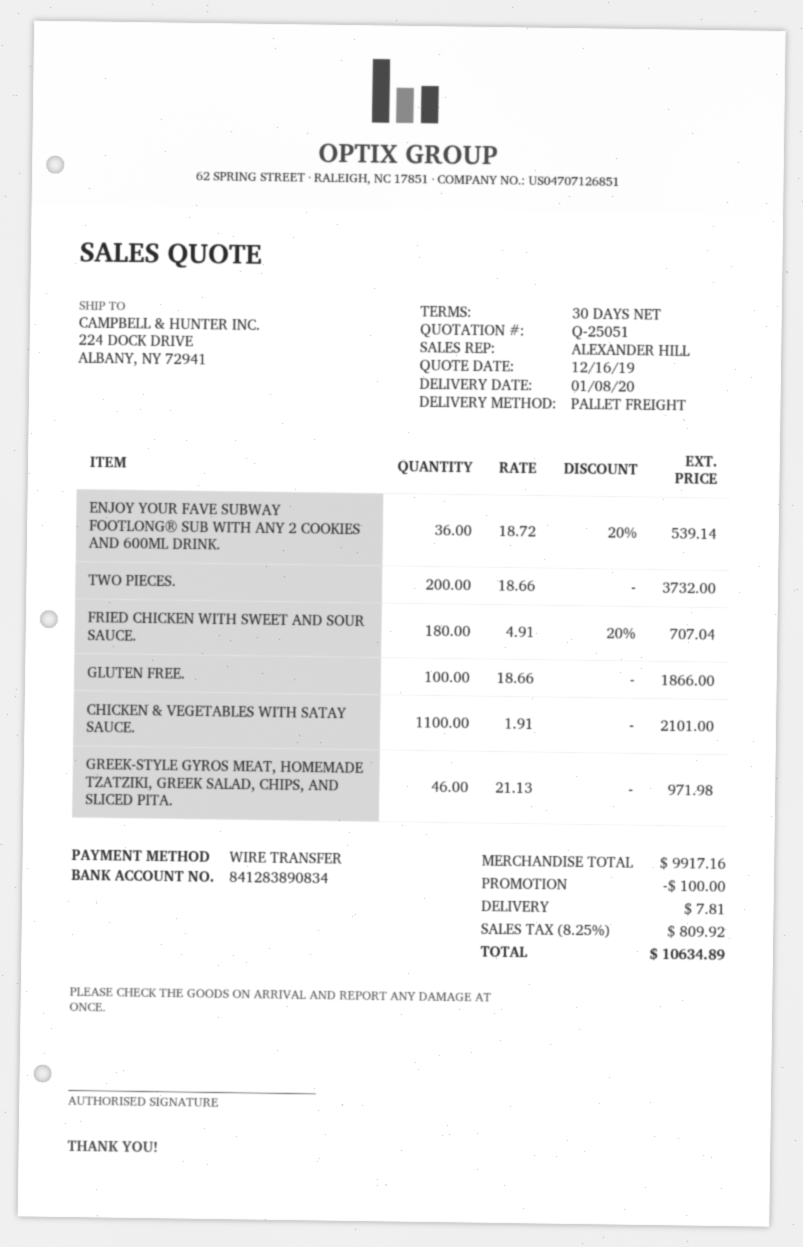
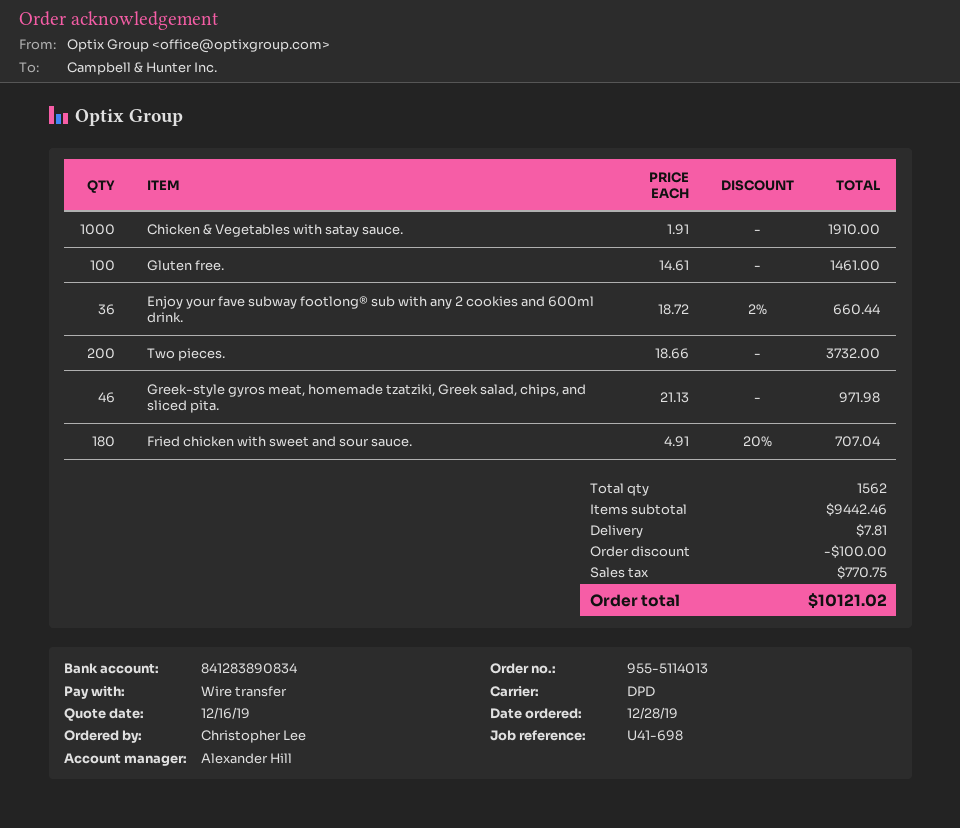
shipping method: pallet freight -> DPD
ENJOY YOUR FAVE SUBWAY FOOTLONG® SUB WITH ANY 2 COOKIES AND 600ML DRINK.: 36 x 18.72 - 20% = 539.14 -> 36 x 18.72 - 2% = 660.44
GLUTEN FREE.: 100 x 18.66 = 1866.00 -> 100 x 14.61 = 1461.00
CHICKEN & VEGETABLES WITH SATAY SAUCE.: 1100 x 1.91 = 2101.00 -> 1000 x 1.91 = 1910.00
subtotal: 9917.16 -> 9442.46
tax: 809.92 -> 770.75
total: 10634.89 -> 10121.02

